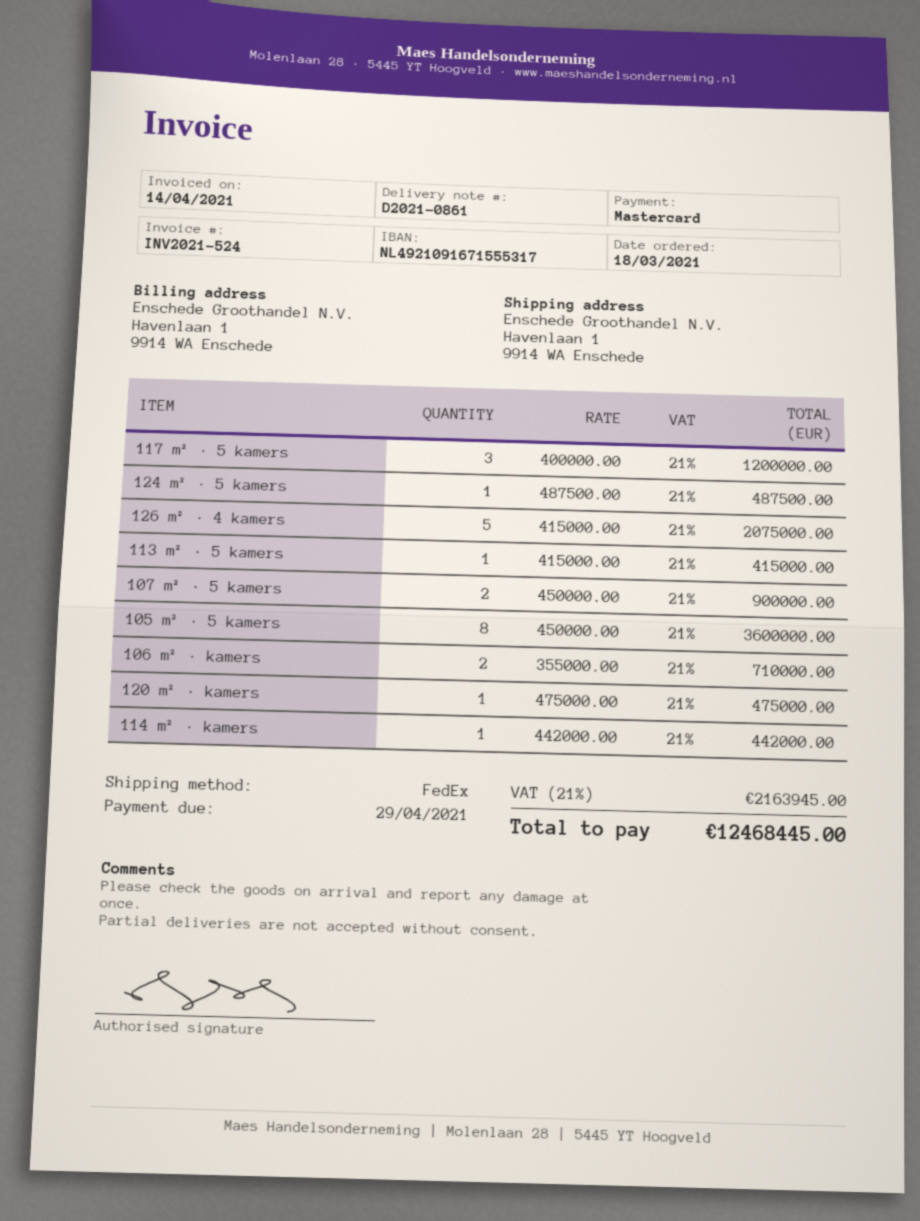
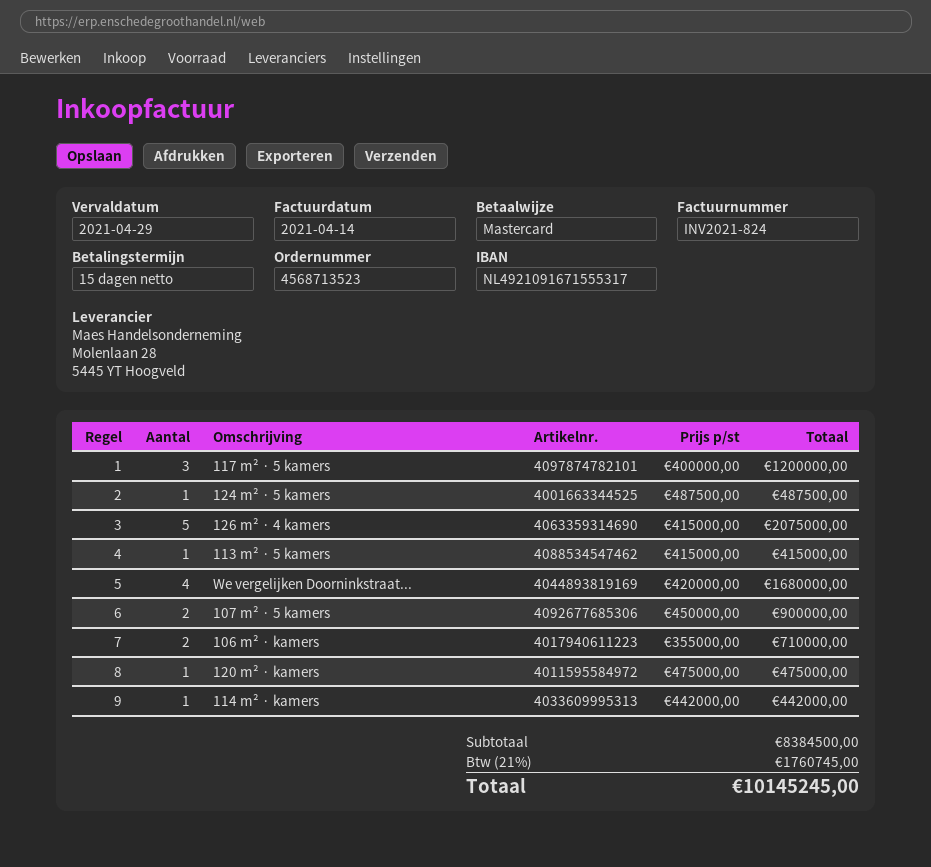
invoice number: INV2021-524 -> INV2021-824
105 m² · 5 kamers: 8 x 450000.00 = 3600000.00 -> none
We vergelijken Doorninkstraat...: none -> 4 x 420000.00 = 1680000.00
tax: 21% = 2163945.00 -> 21% = 1760745.00
total: 12468445.00 -> 10145245.00

